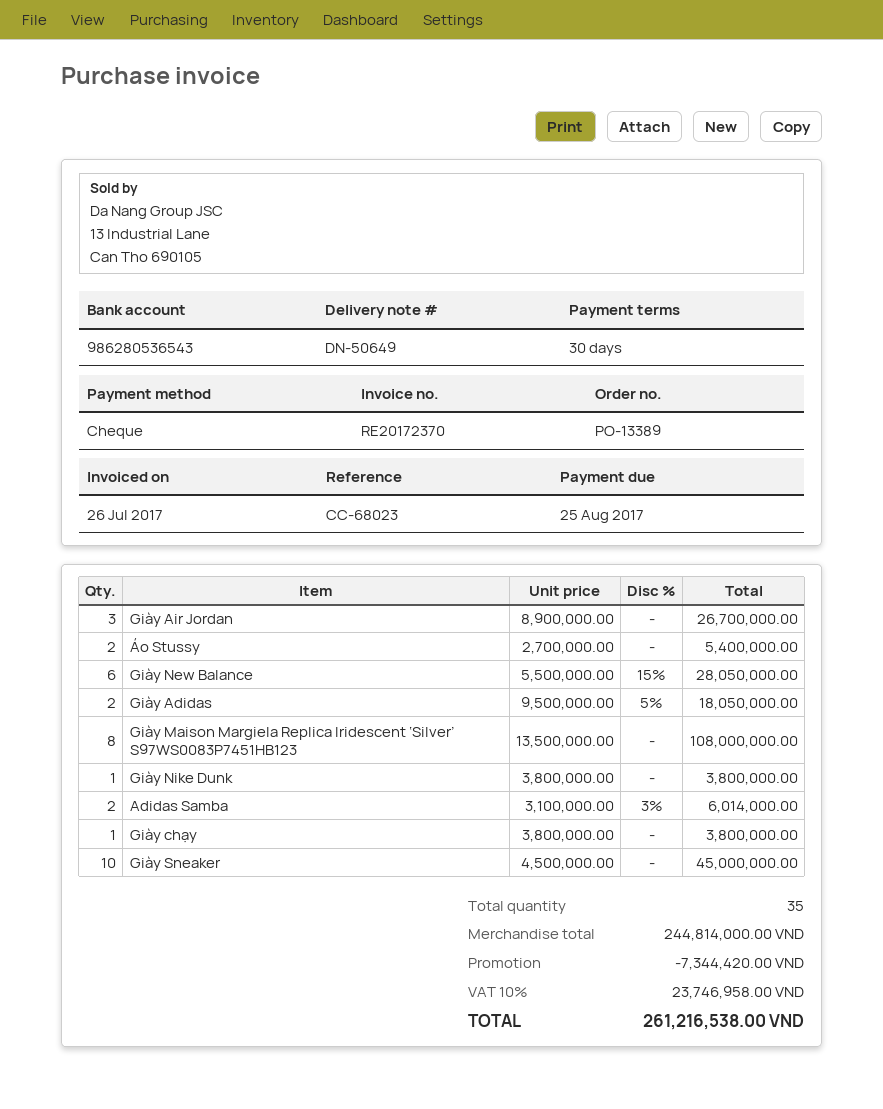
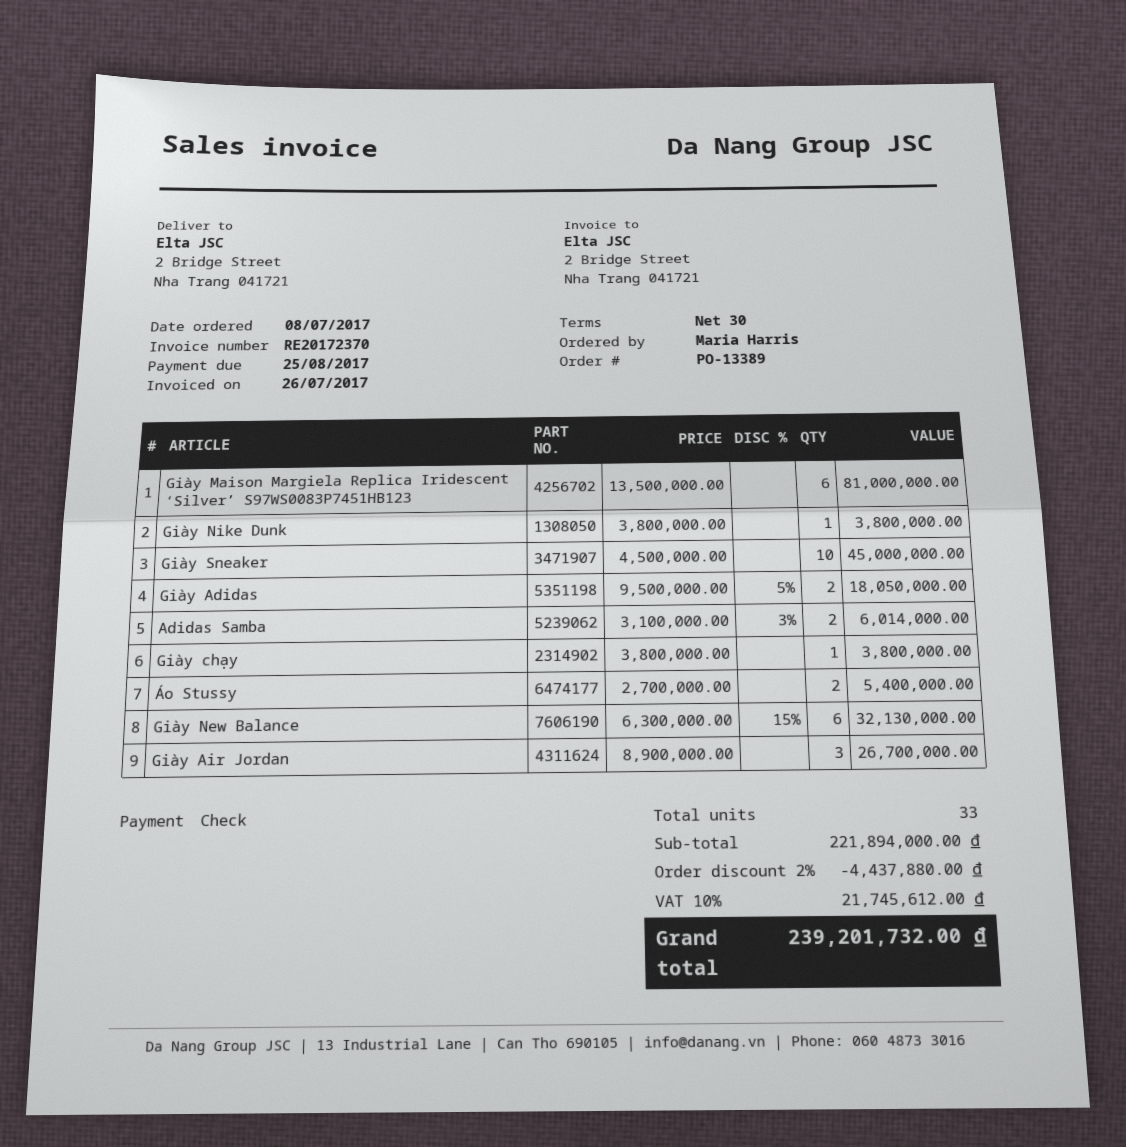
Giày New Balance: 6 x 5500000.00 - 15% = 28050000.00 -> 6 x 6300000.00 - 15% = 32130000.00
Giày Maison Margiela Replica Iridescent ‘Silver’ S97WS0083P7451HB123: 8 x 13500000.00 = 108000000.00 -> 6 x 13500000.00 = 81000000.00
total quantity: 35 -> 33
subtotal: 244814000.00 -> 221894000.00
discount: 7344420.00 -> 4437880.00
tax: 10% = 23746958.00 -> 10% = 21745612.00
total: 261216538.00 -> 239201732.00

